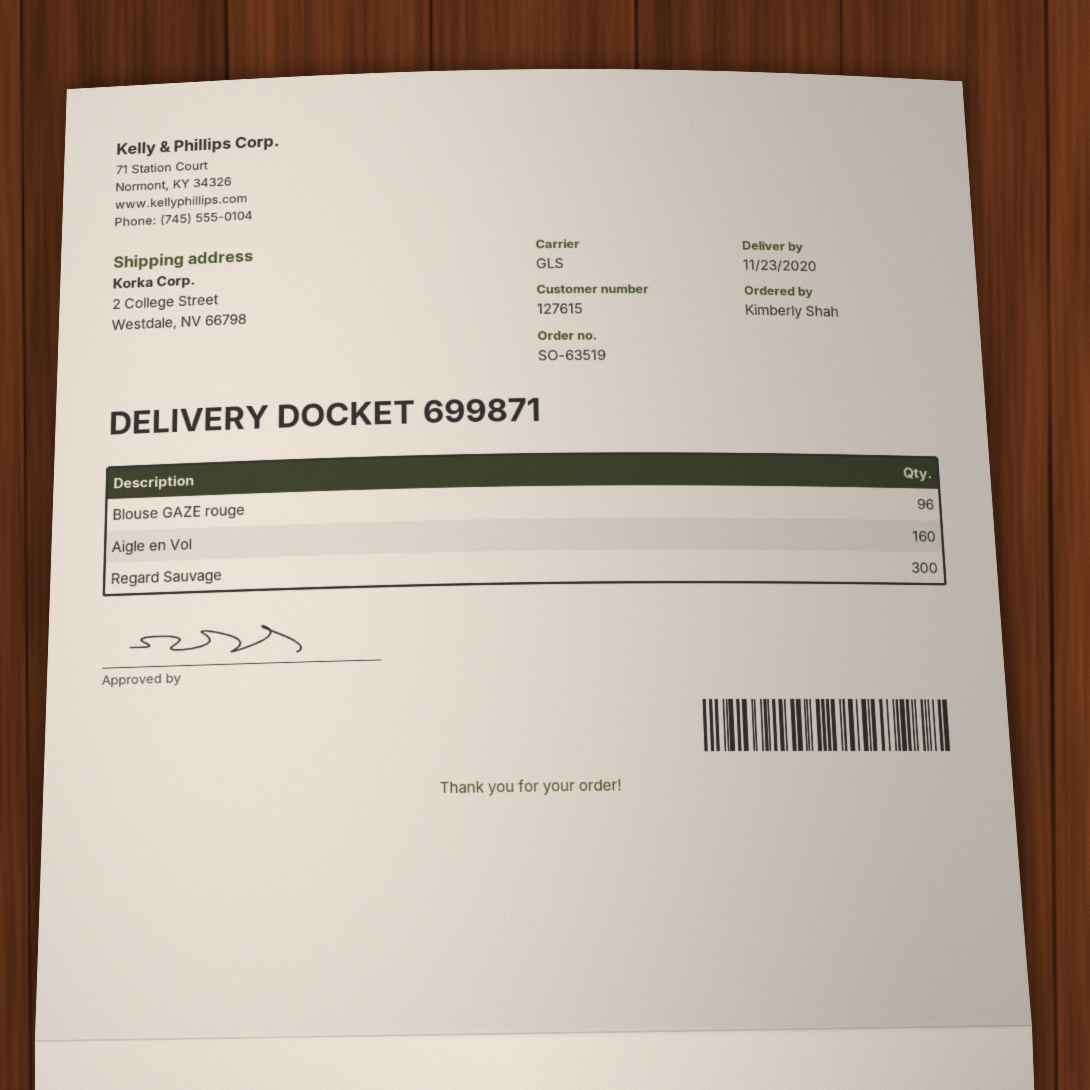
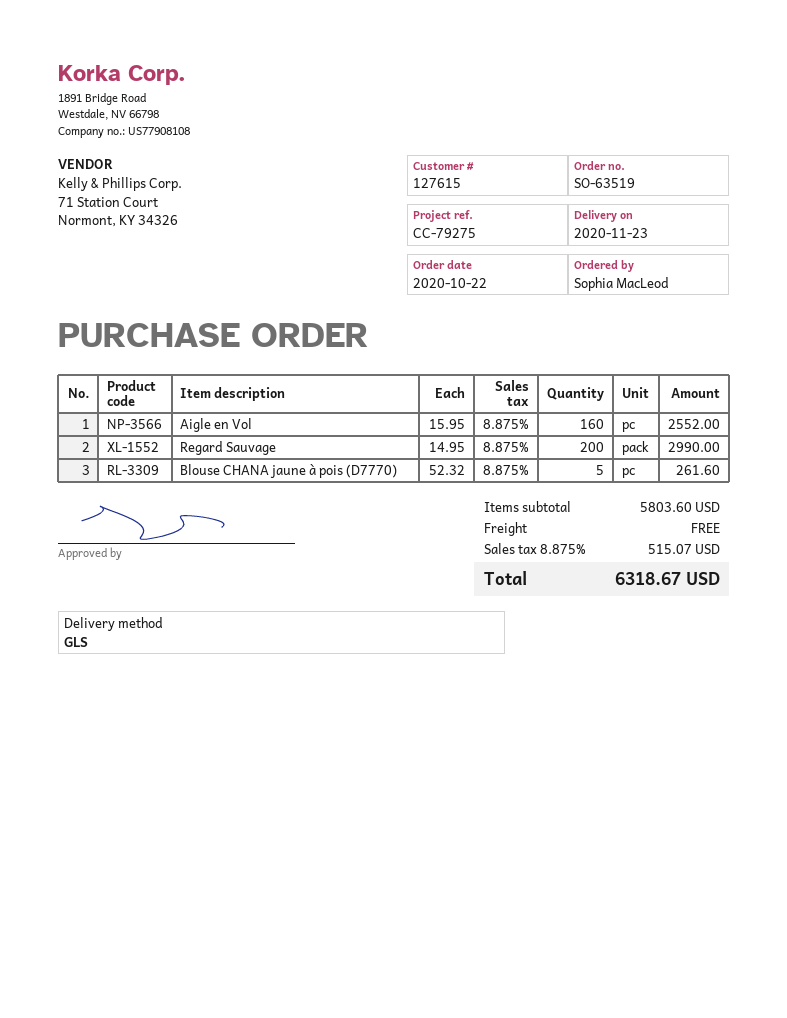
ordered by: Kimberly Shah -> Sophia MacLeod
Blouse GAZE rouge: 96 -> none
Regard Sauvage: 300 -> 200
Blouse CHANA jaune à pois (D7770): none -> 5

